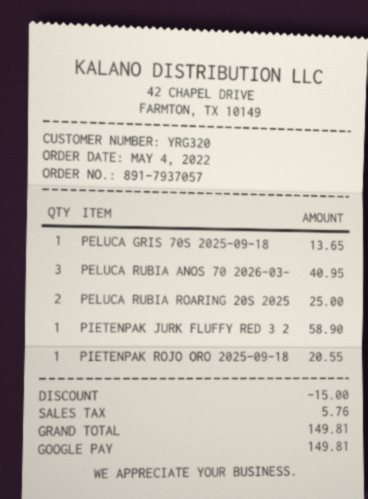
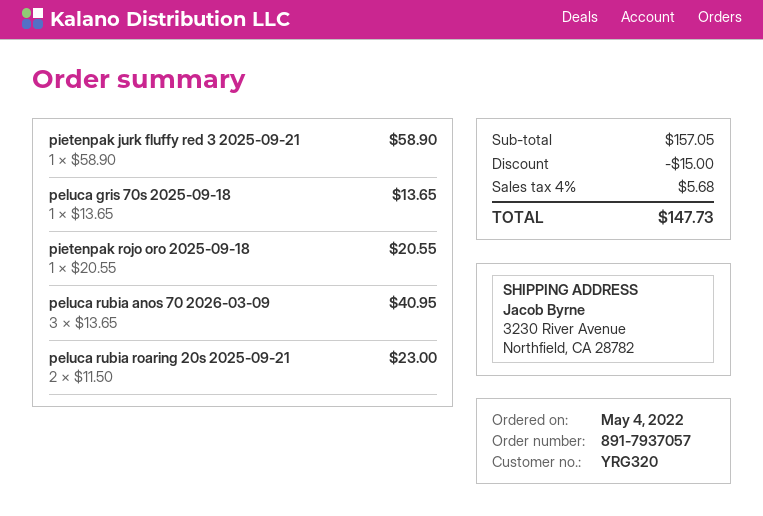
PELUCA RUBIA ROARING 20S 2025: 2 for 25.00 -> 2 for 23.00
tax: 5.76 -> 5.68
total: 149.81 -> 147.73

